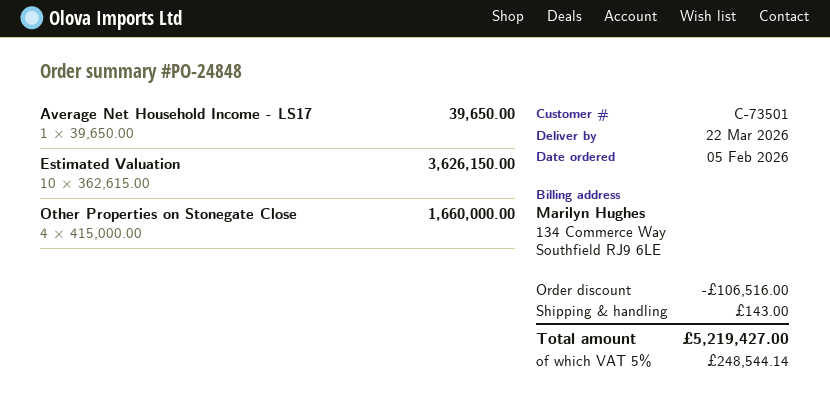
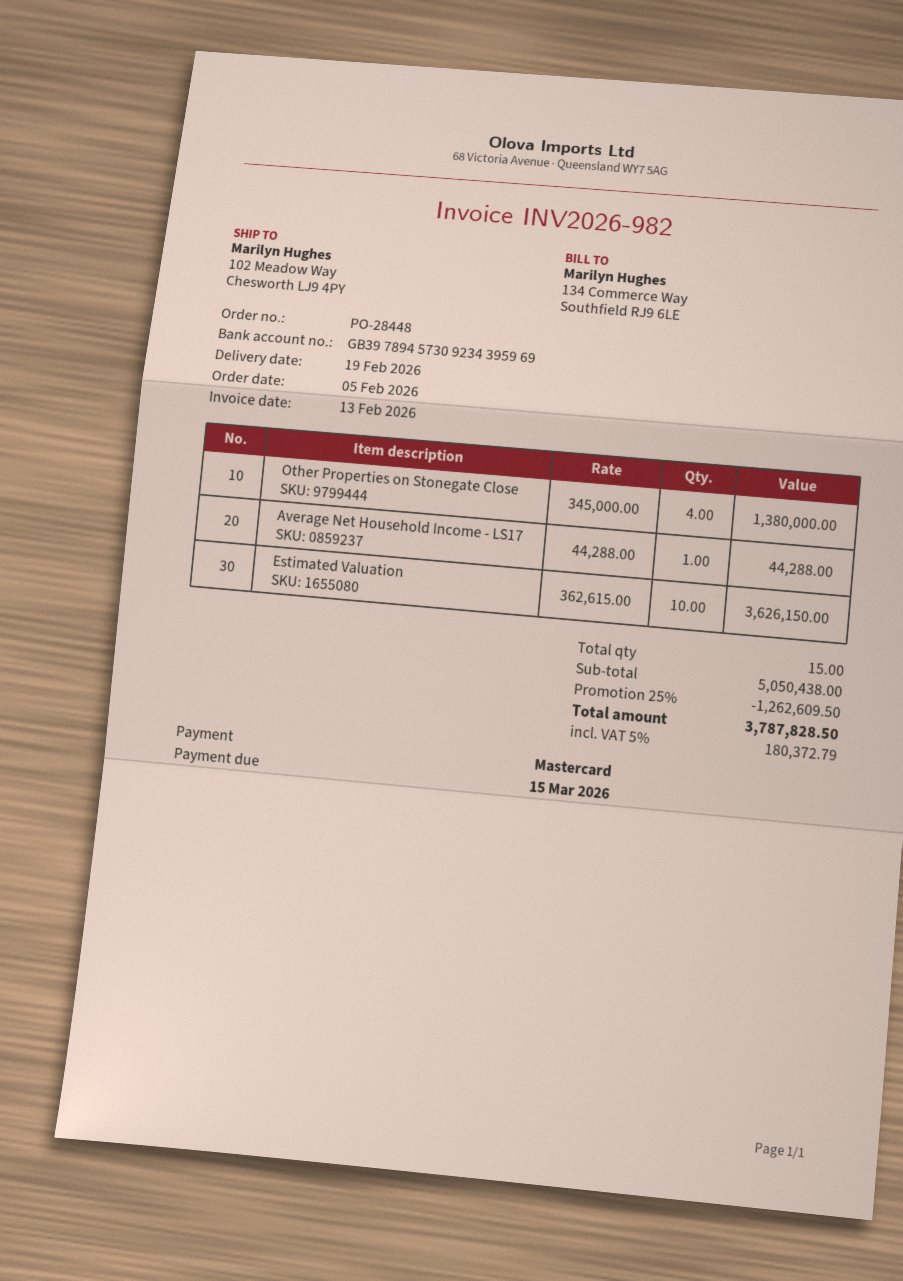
order number: PO-24848 -> PO-28448
delivery date: 2026-03-22 -> 2026-02-19
Average Net Household Income - LS17: 1 x 39650.00 = 39650.00 -> 1 x 44288.00 = 44288.00
Other Properties on Stonegate Close: 4 x 415000.00 = 1660000.00 -> 4 x 345000.00 = 1380000.00
discount: 106516.00 -> 1262609.50
shipping: 143.00 -> none
tax: 5% = 248544.14 -> 5% = 180372.79
total: 5219427.00 -> 3787828.50

